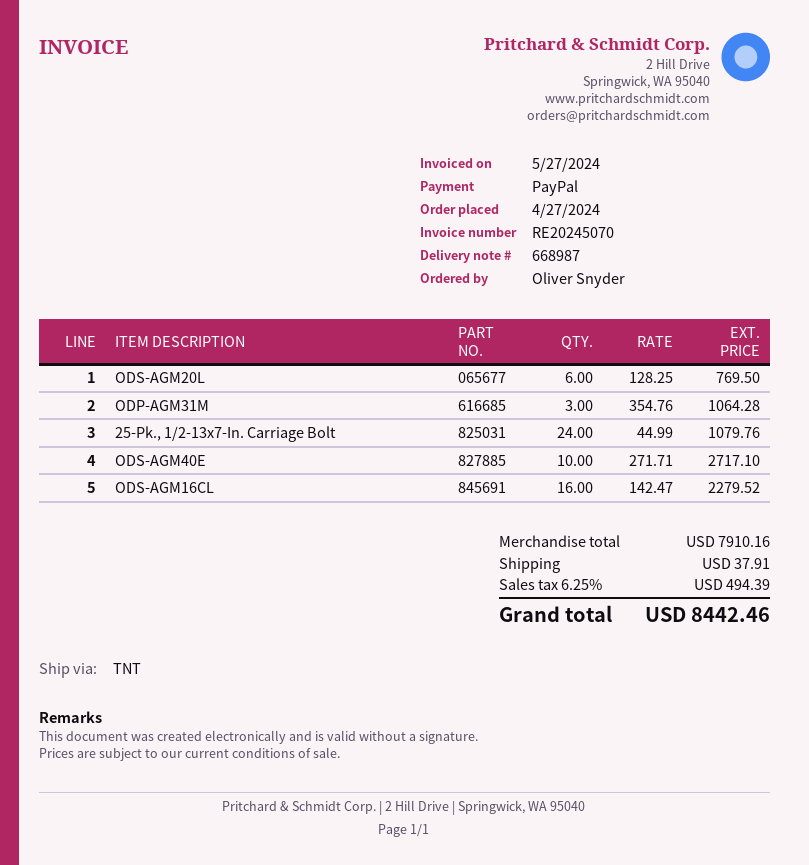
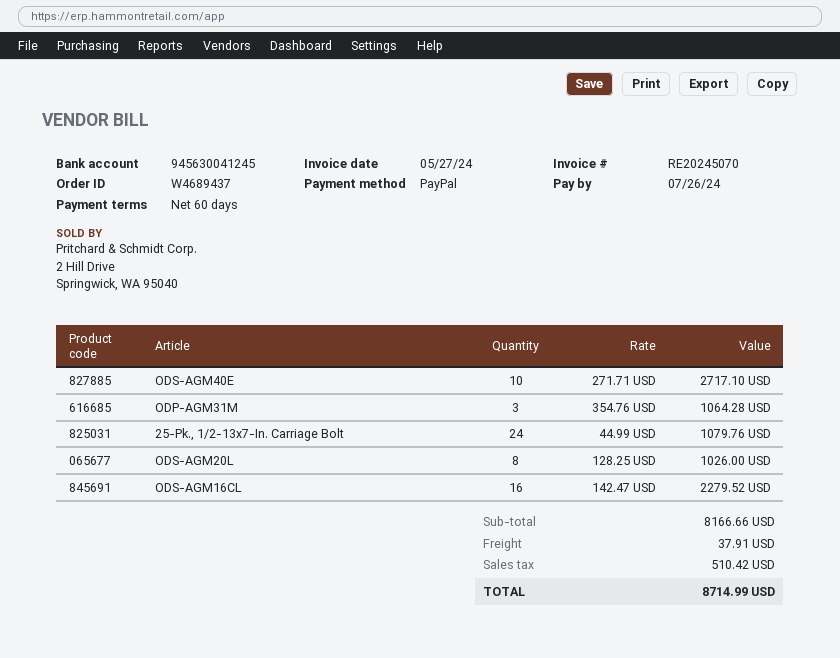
ODS-AGM20L: 6 x 128.25 = 769.50 -> 8 x 128.25 = 1026.00
subtotal: 7910.16 -> 8166.66
tax: 494.39 -> 510.42
total: 8442.46 -> 8714.99

